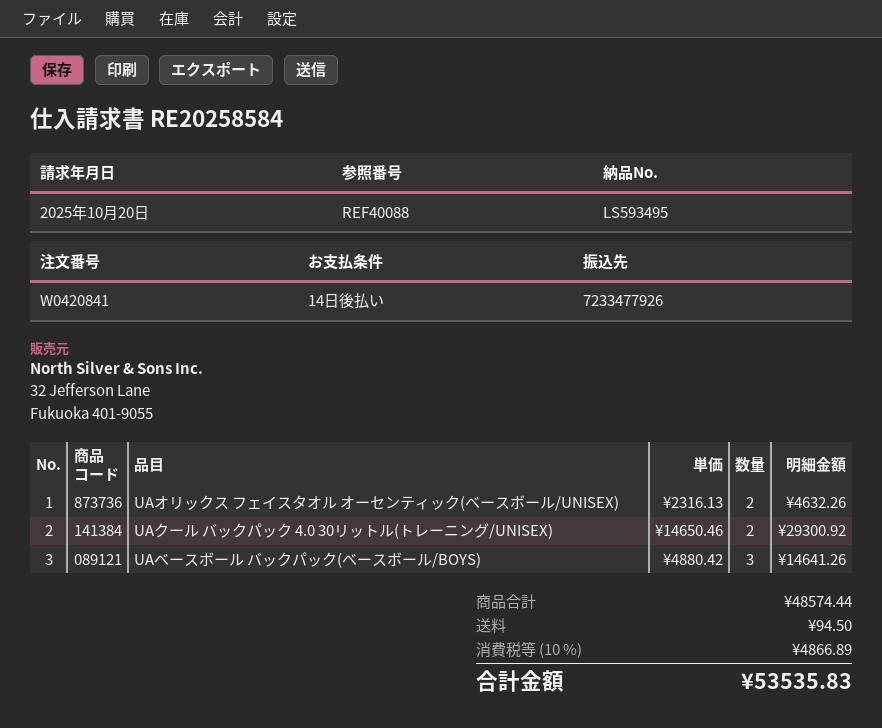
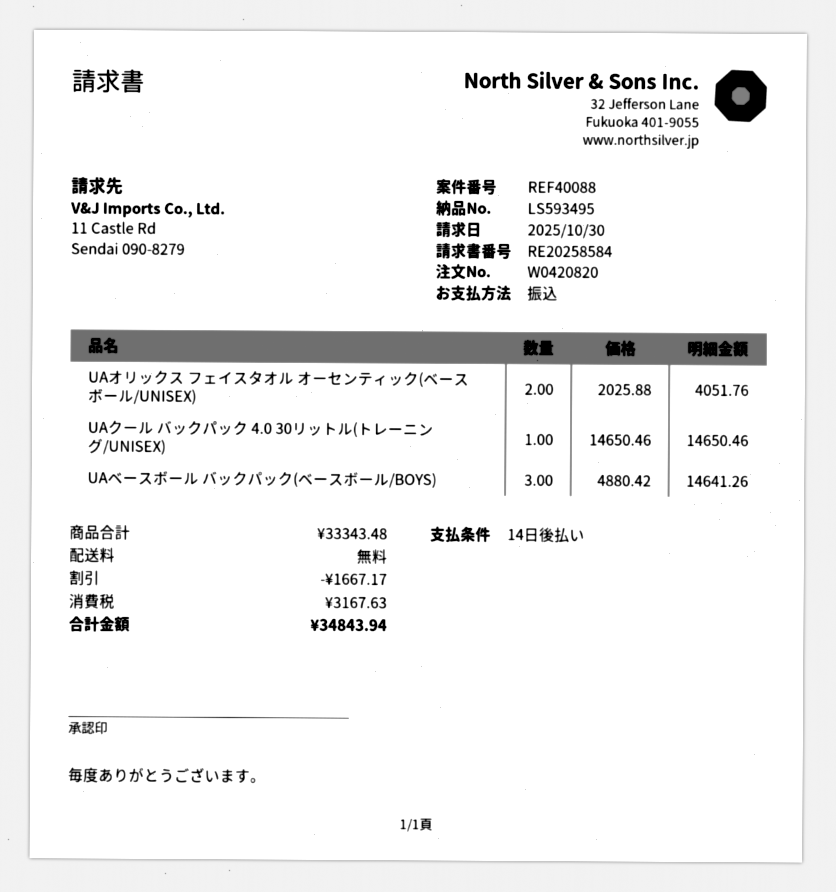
order number: W0420841 -> W0420820
invoice date: 2025-10-20 -> 2025-10-30
UAオリックス フェイスタオル オーセンティック(ベースボール/UNISEX): 2 x 2316.13 = 4632.26 -> 2 x 2025.88 = 4051.76
UAクール バックパック 4.0 30リットル(トレーニング/UNISEX): 2 x 14650.46 = 29300.92 -> 1 x 14650.46 = 14650.46
subtotal: 48574.44 -> 33343.48
discount: none -> 1667.17
shipping: 94.50 -> 0.00
tax: 4866.89 -> 3167.63
total: 53535.83 -> 34843.94

